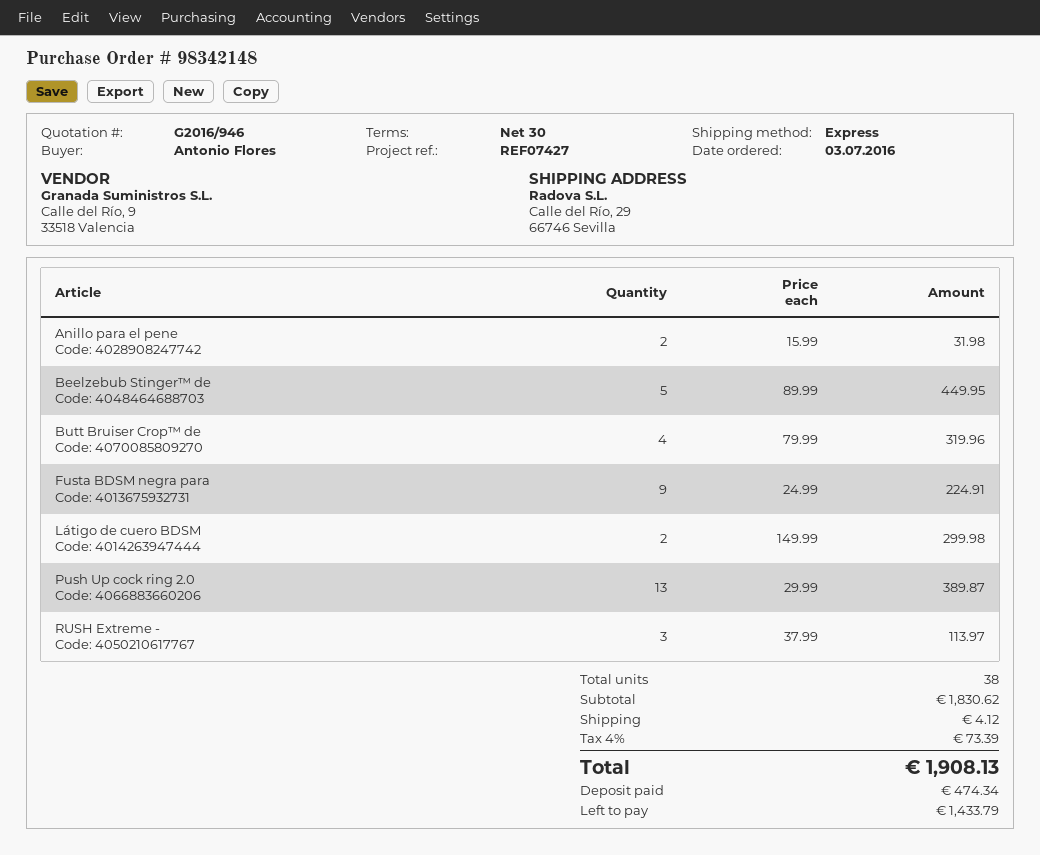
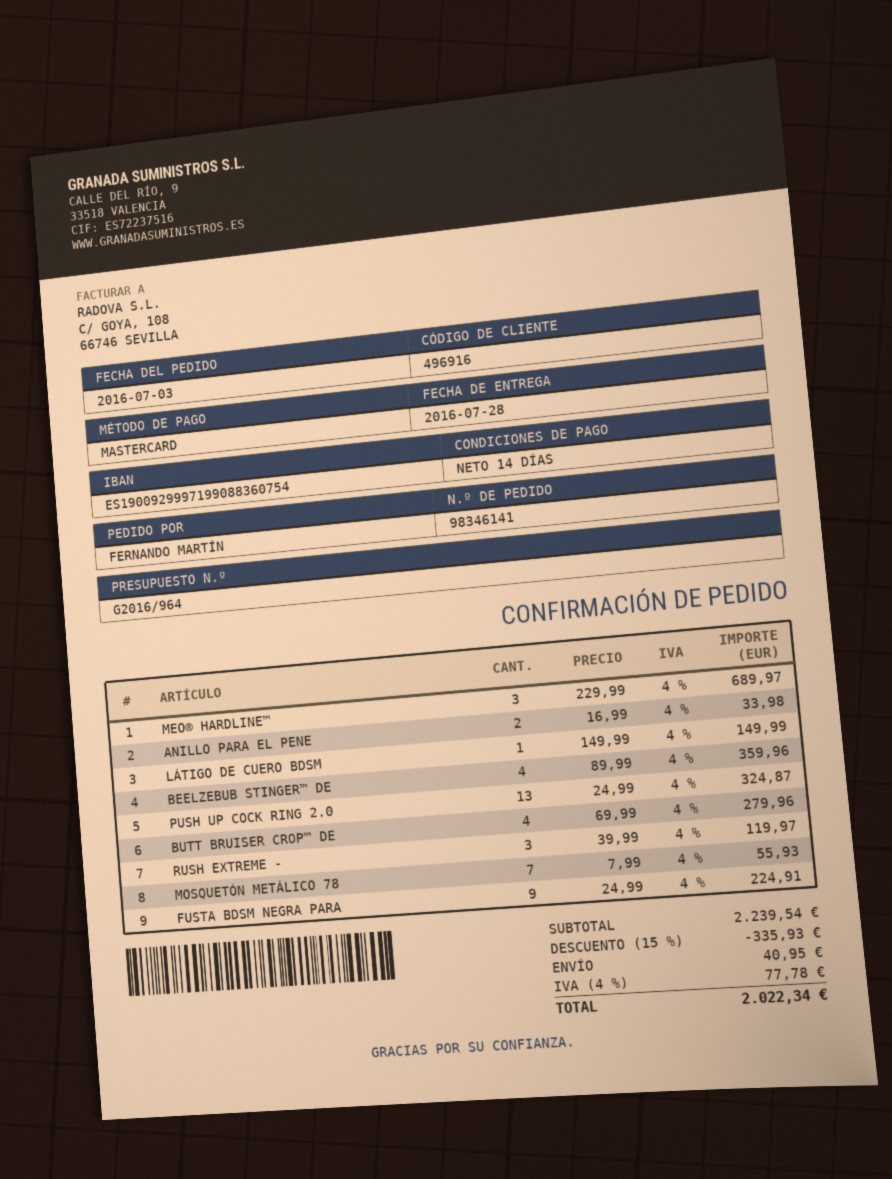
quote number: G2016/946 -> G2016/964
order number: 98342148 -> 98346141
payment terms: 30 days -> 14 days
ordered by: Antonio Flores -> FERNANDO MARTÍN
Anillo para el pene: 2 x 15.99 = 31.98 -> 2 x 16.99 = 33.98
Beelzebub Stinger™ de: 5 x 89.99 = 449.95 -> 4 x 89.99 = 359.96
Butt Bruiser Crop™ de: 4 x 79.99 = 319.96 -> 4 x 69.99 = 279.96
Látigo de cuero BDSM: 2 x 149.99 = 299.98 -> 1 x 149.99 = 149.99
Push Up cock ring 2.0: 13 x 29.99 = 389.87 -> 13 x 24.99 = 324.87
RUSH Extreme -: 3 x 37.99 = 113.97 -> 3 x 39.99 = 119.97
MEO® HARDLINE™: none -> 3 x 229.99 = 689.97
MOSQUETÓN METÁLICO 78: none -> 7 x 7.99 = 55.93
subtotal: 1830.62 -> 2239.54
discount: none -> 15% = 335.93
shipping: 4.12 -> 40.95
tax: 4% = 73.39 -> 4% = 77.78
total: 1908.13 -> 2022.34

